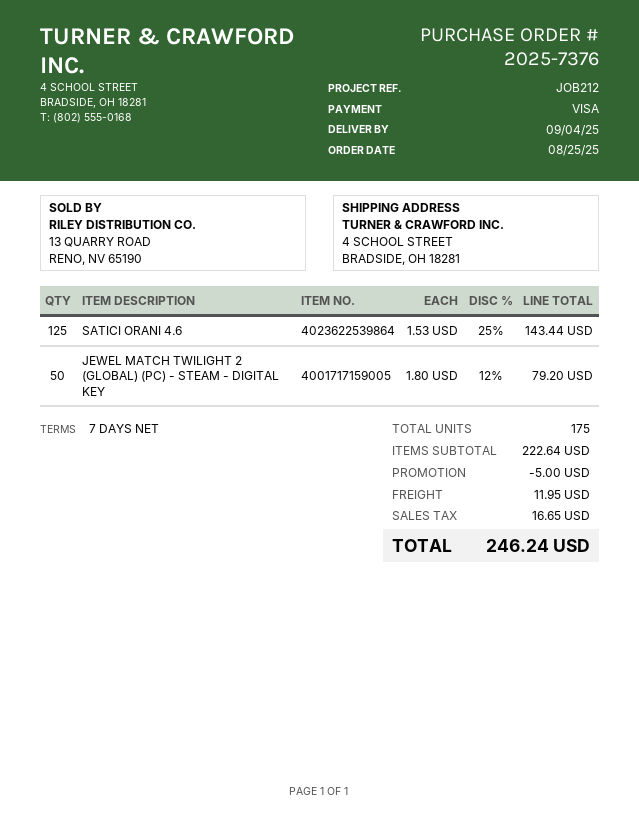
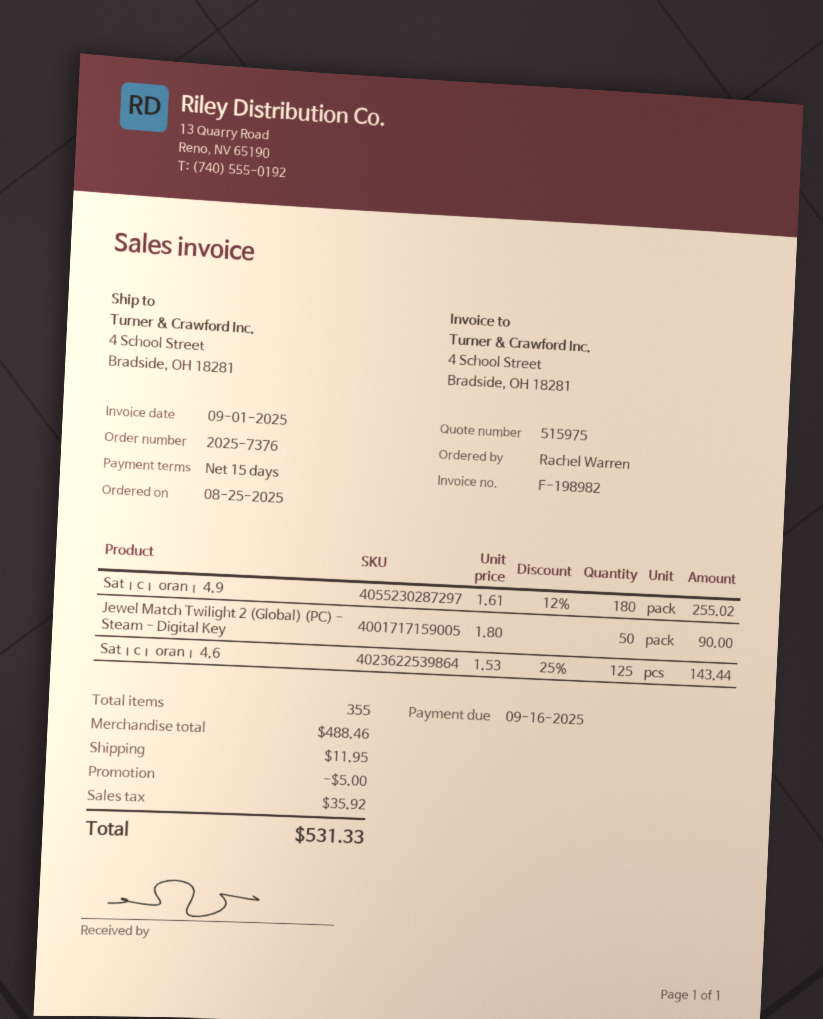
payment terms: 7 days -> 15 days
JEWEL MATCH TWILIGHT 2 (GLOBAL) (PC) - STEAM - DIGITAL KEY: 50 x 1.80 - 12% = 79.20 -> 50 x 1.80 = 90.00
Satıcı oranı 4.9: none -> 180 x 1.61 - 12% = 255.02
total quantity: 175 -> 355
subtotal: 222.64 -> 488.46
tax: 16.65 -> 35.92
total: 246.24 -> 531.33

